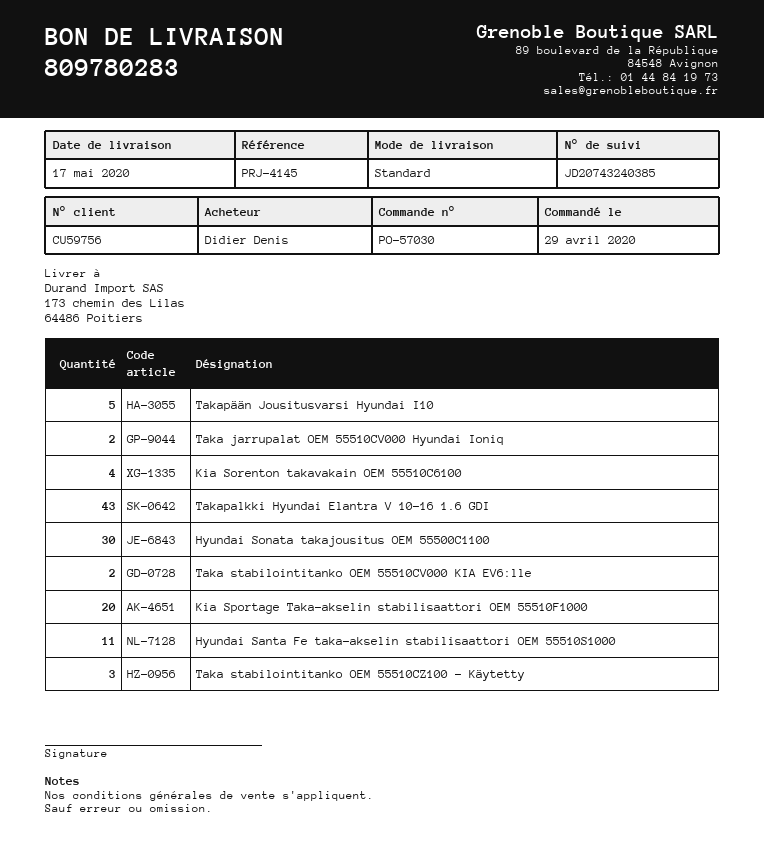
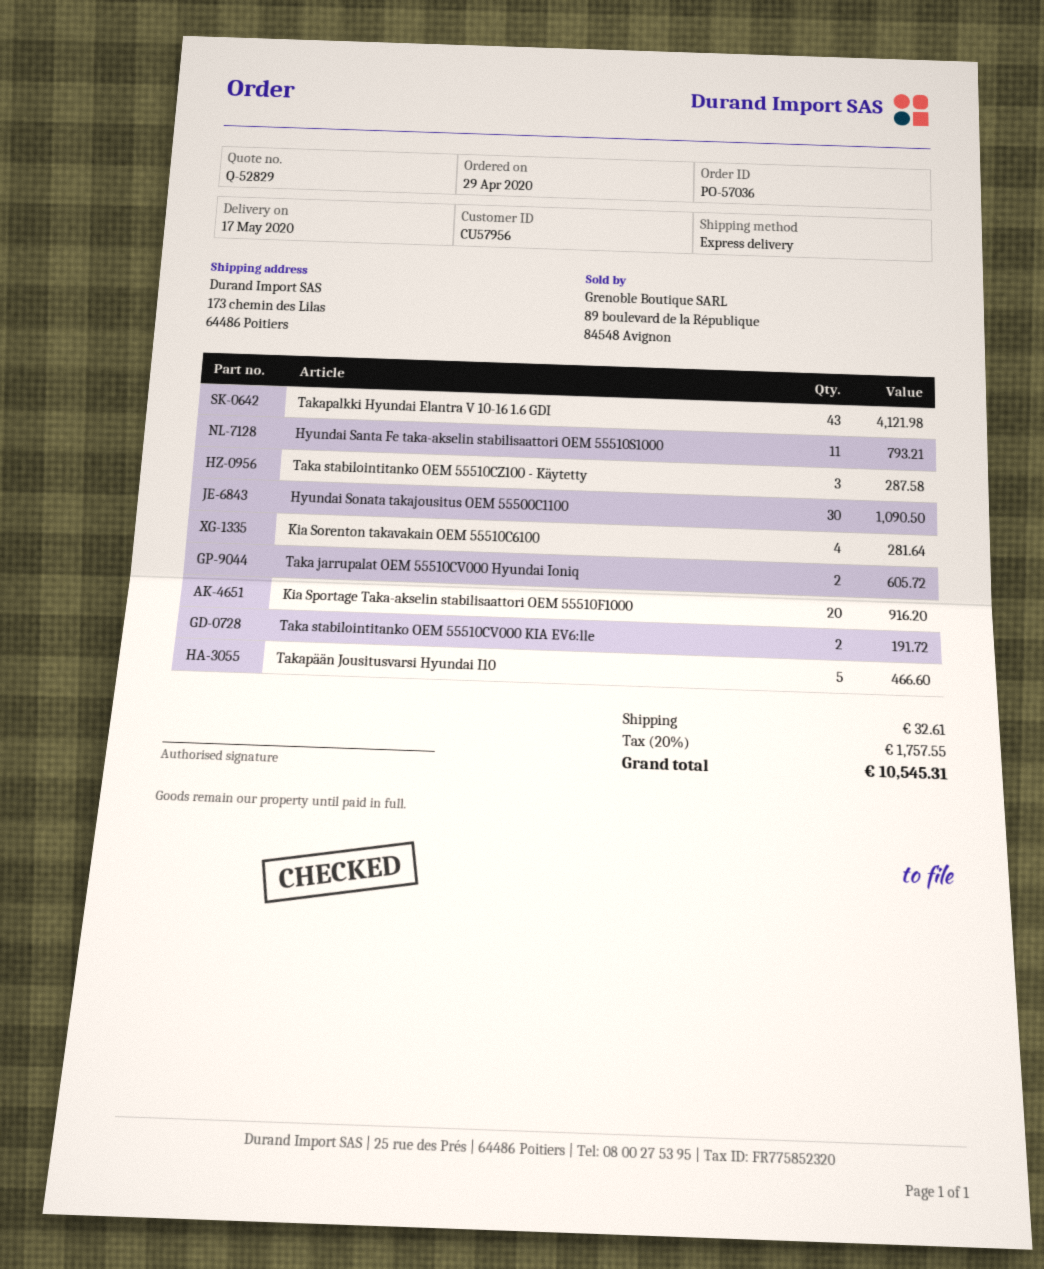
order number: PO-57030 -> PO-57036
customer number: CU59756 -> CU57956
shipping method: standard -> express

